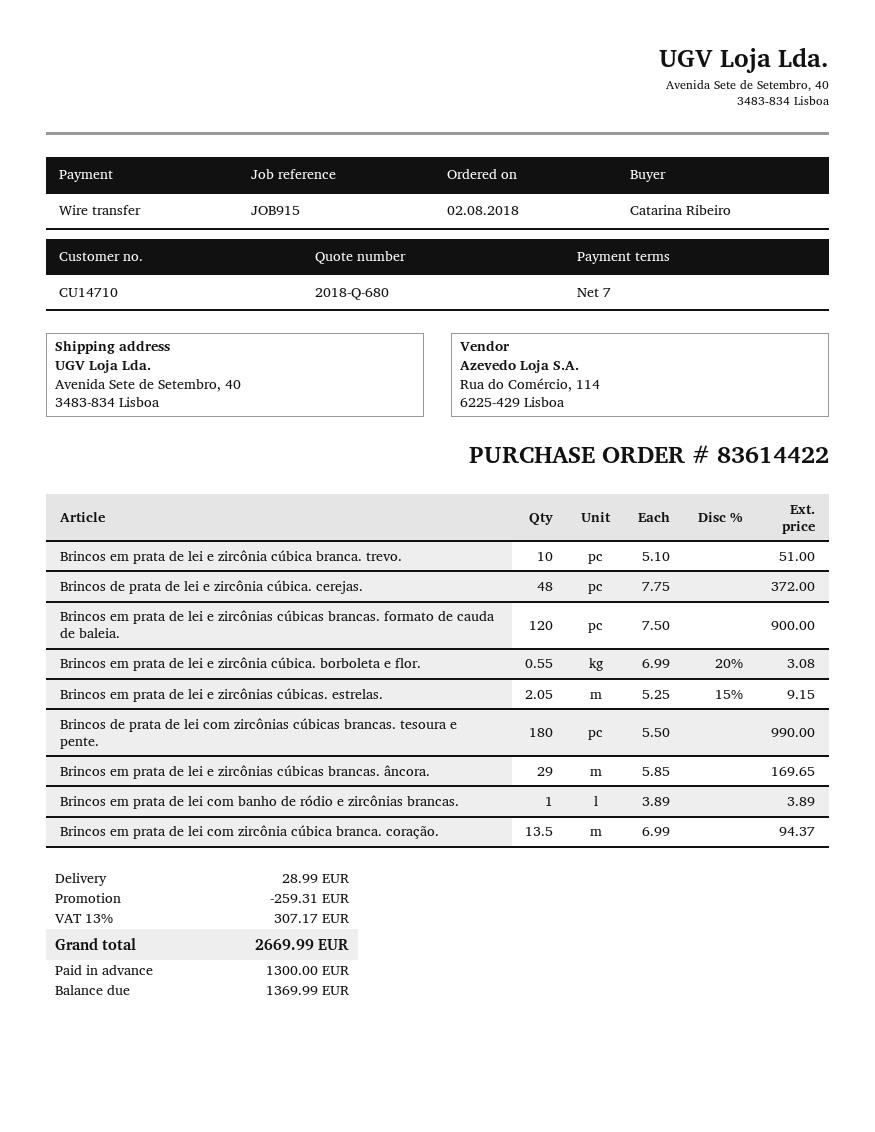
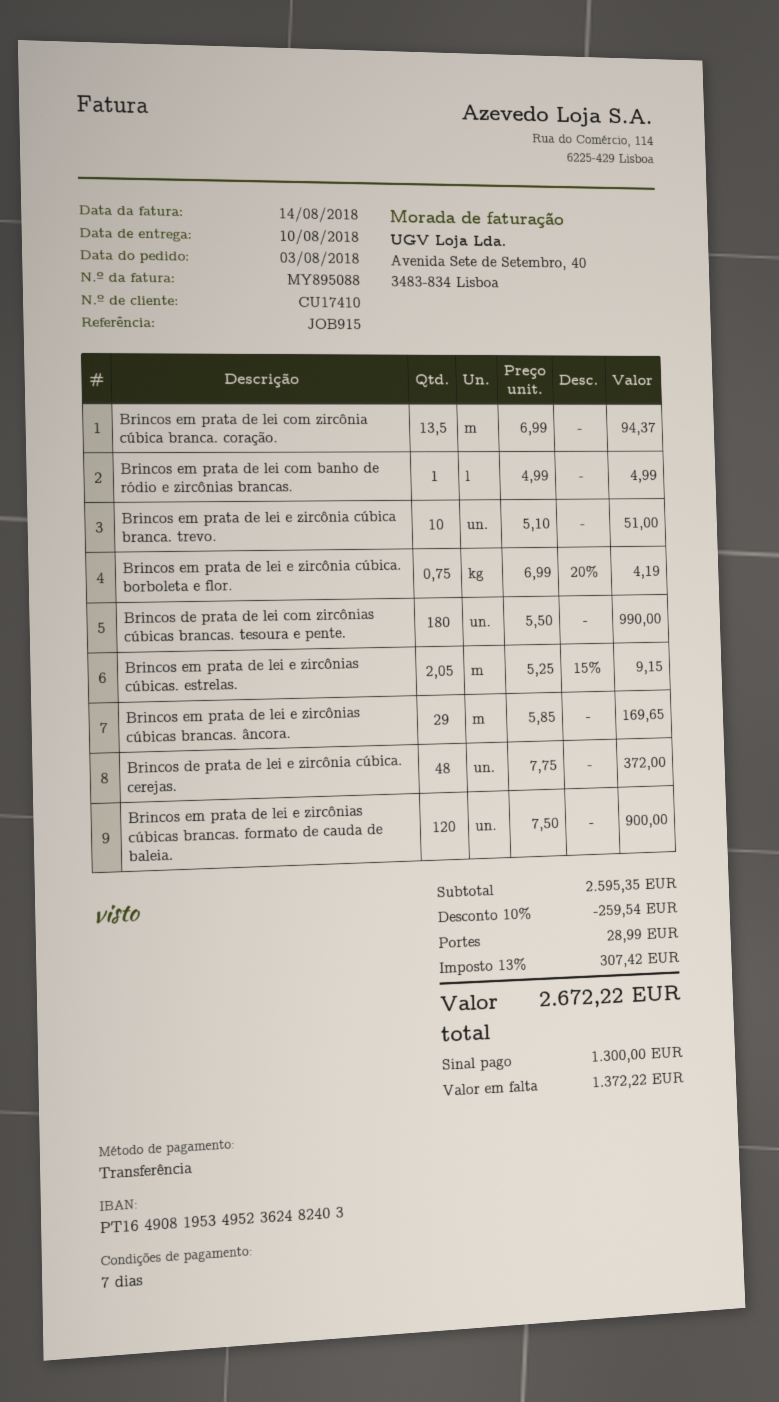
order date: 2018-08-02 -> 2018-08-03
customer number: CU14710 -> CU17410
Brincos em prata de lei e zircônia cúbica. borboleta e flor.: 0.55 x 6.99 - 20% = 3.08 -> 0.75 x 6.99 - 20% = 4.19
Brincos em prata de lei com banho de ródio e zircônias brancas.: 1 x 3.89 = 3.89 -> 1 x 4.99 = 4.99
discount: 259.31 -> 259.54
tax: 13% = 307.17 -> 13% = 307.42
total: 2669.99 -> 2672.22
balance: 1369.99 -> 1372.22

